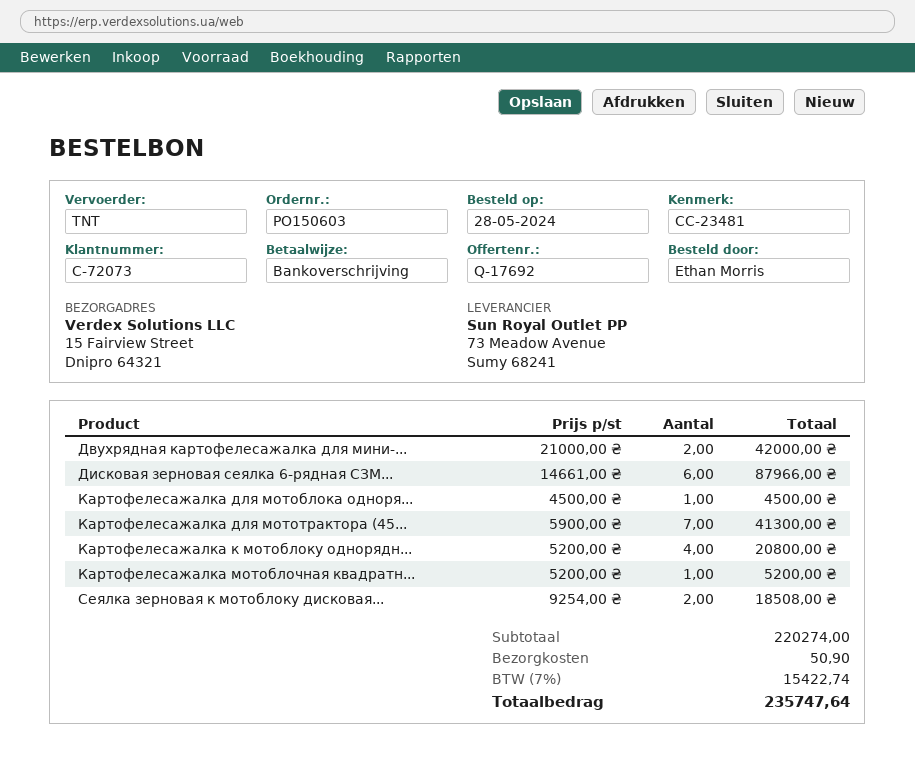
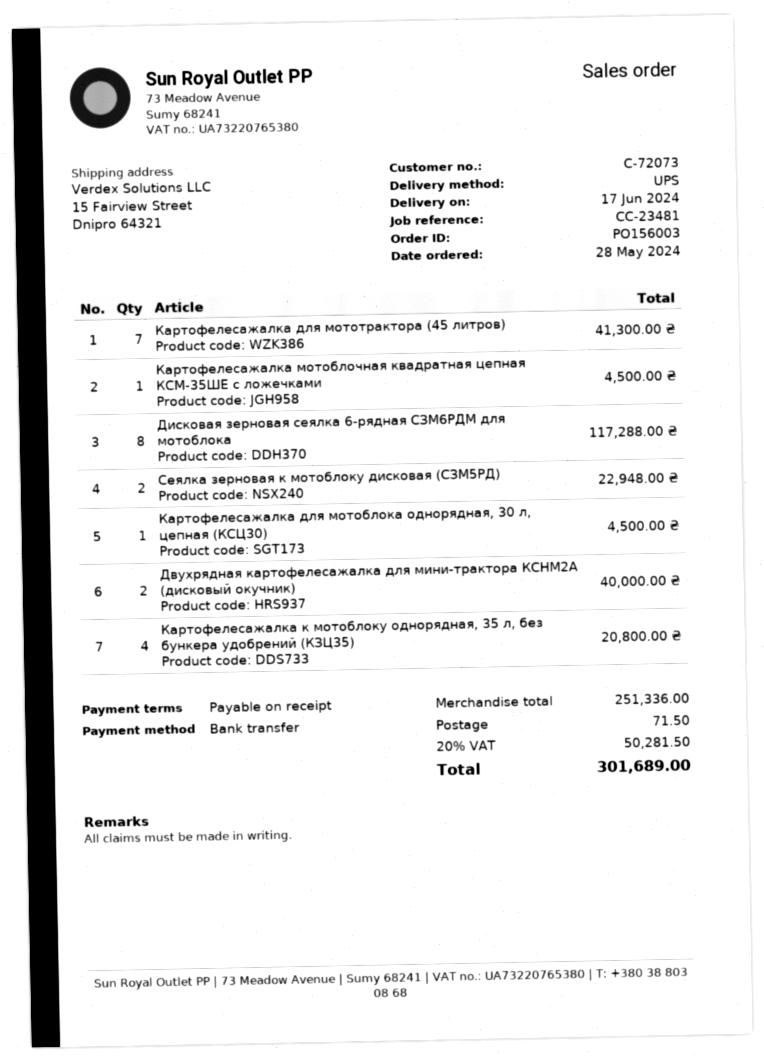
order number: PO150603 -> PO156003
shipping method: TNT -> UPS
Двухрядная картофелесажалка для мини-...: 2 for 42000.00 -> 2 for 40000.00
Дисковая зерновая сеялка 6-рядная СЗМ...: 6 for 87966.00 -> 8 for 117288.00
Картофелесажалка мотоблочная квадратн...: 1 for 5200.00 -> 1 for 4500.00
Сеялка зерновая к мотоблоку дисковая...: 2 for 18508.00 -> 2 for 22948.00
subtotal: 220274.00 -> 251336.00
shipping: 50.90 -> 71.50
tax: 7% = 15422.74 -> 20% = 50281.50
total: 235747.64 -> 301689.00

